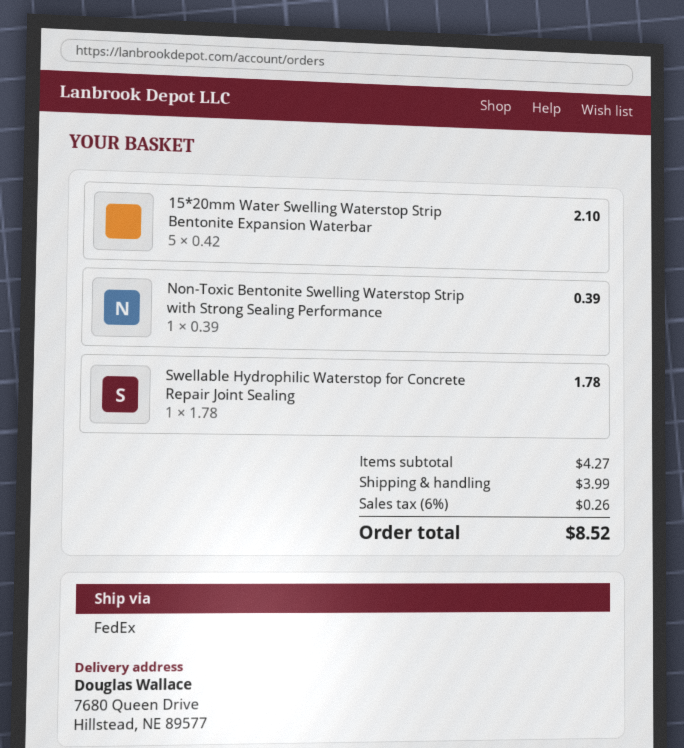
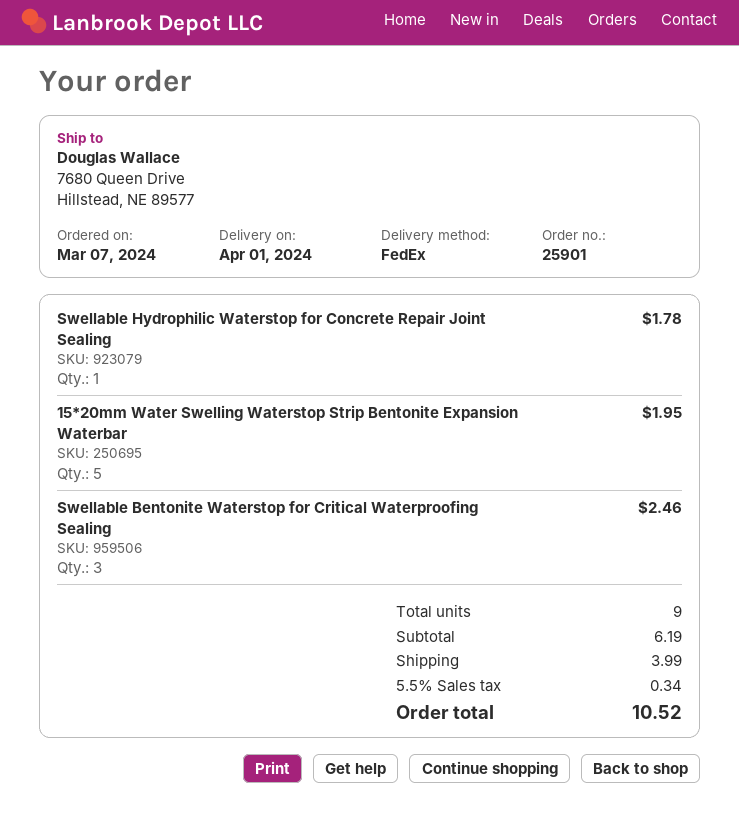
15*20mm Water Swelling Waterstop Strip Bentonite Expansion Waterbar: 5 for 2.10 -> 5 for 1.95
Non-Toxic Bentonite Swelling Waterstop Strip with Strong Sealing Performance: 1 for 0.39 -> none
Swellable Bentonite Waterstop for Critical Waterproofing Sealing: none -> 3 for 2.46
subtotal: 4.27 -> 6.19
tax: 6% = 0.26 -> 5.5% = 0.34
total: 8.52 -> 10.52

